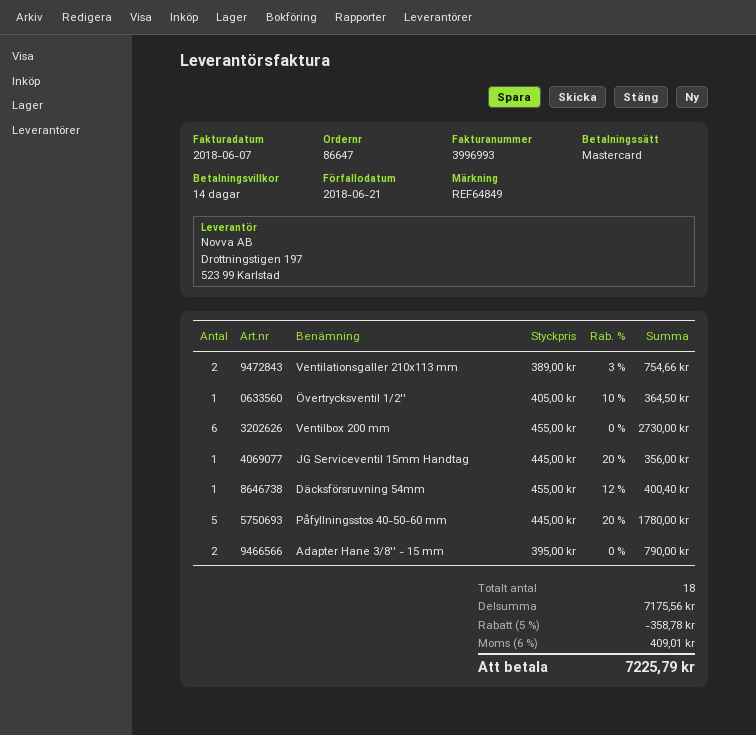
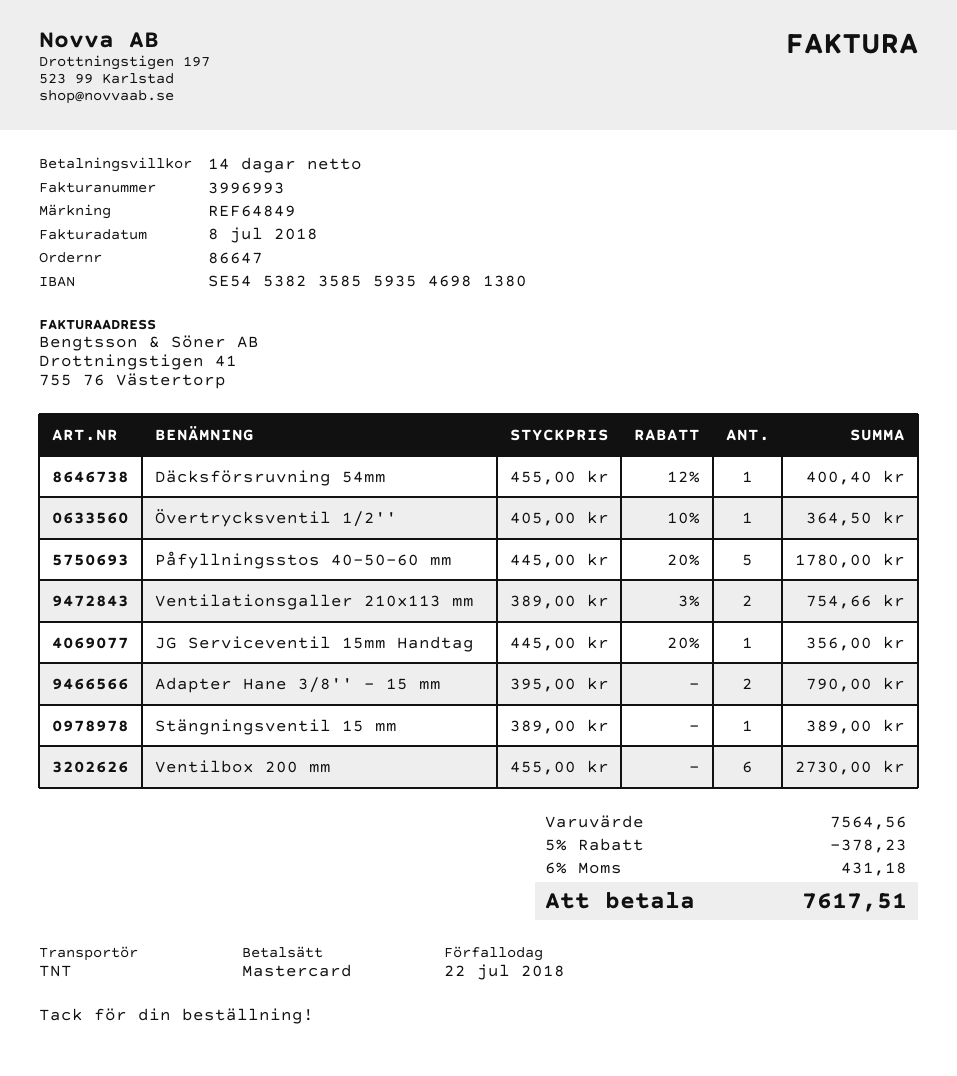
invoice date: 2018-06-07 -> 2018-07-08
due date: 2018-06-21 -> 2018-07-22
Stängningsventil 15 mm: none -> 1 x 389.00 = 389.00
subtotal: 7175.56 -> 7564.56
discount: 5% = 358.78 -> 5% = 378.23
tax: 6% = 409.01 -> 6% = 431.18
total: 7225.79 -> 7617.51

